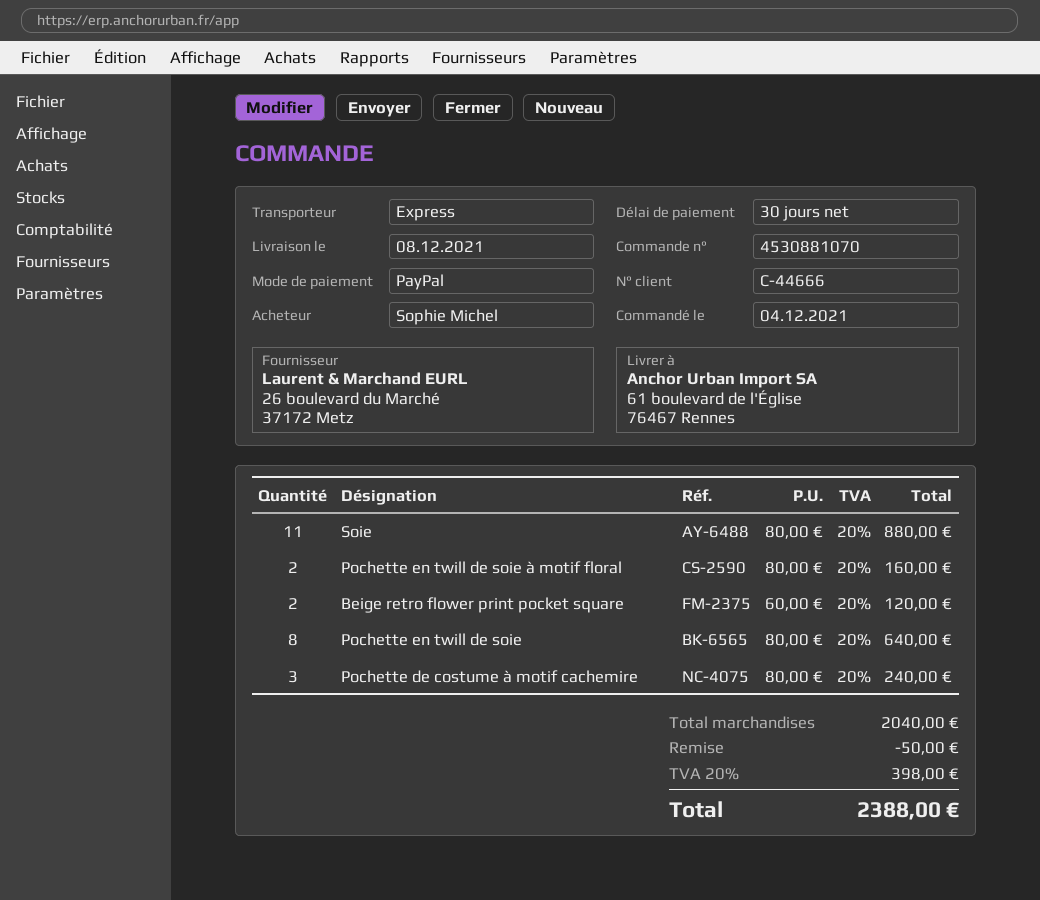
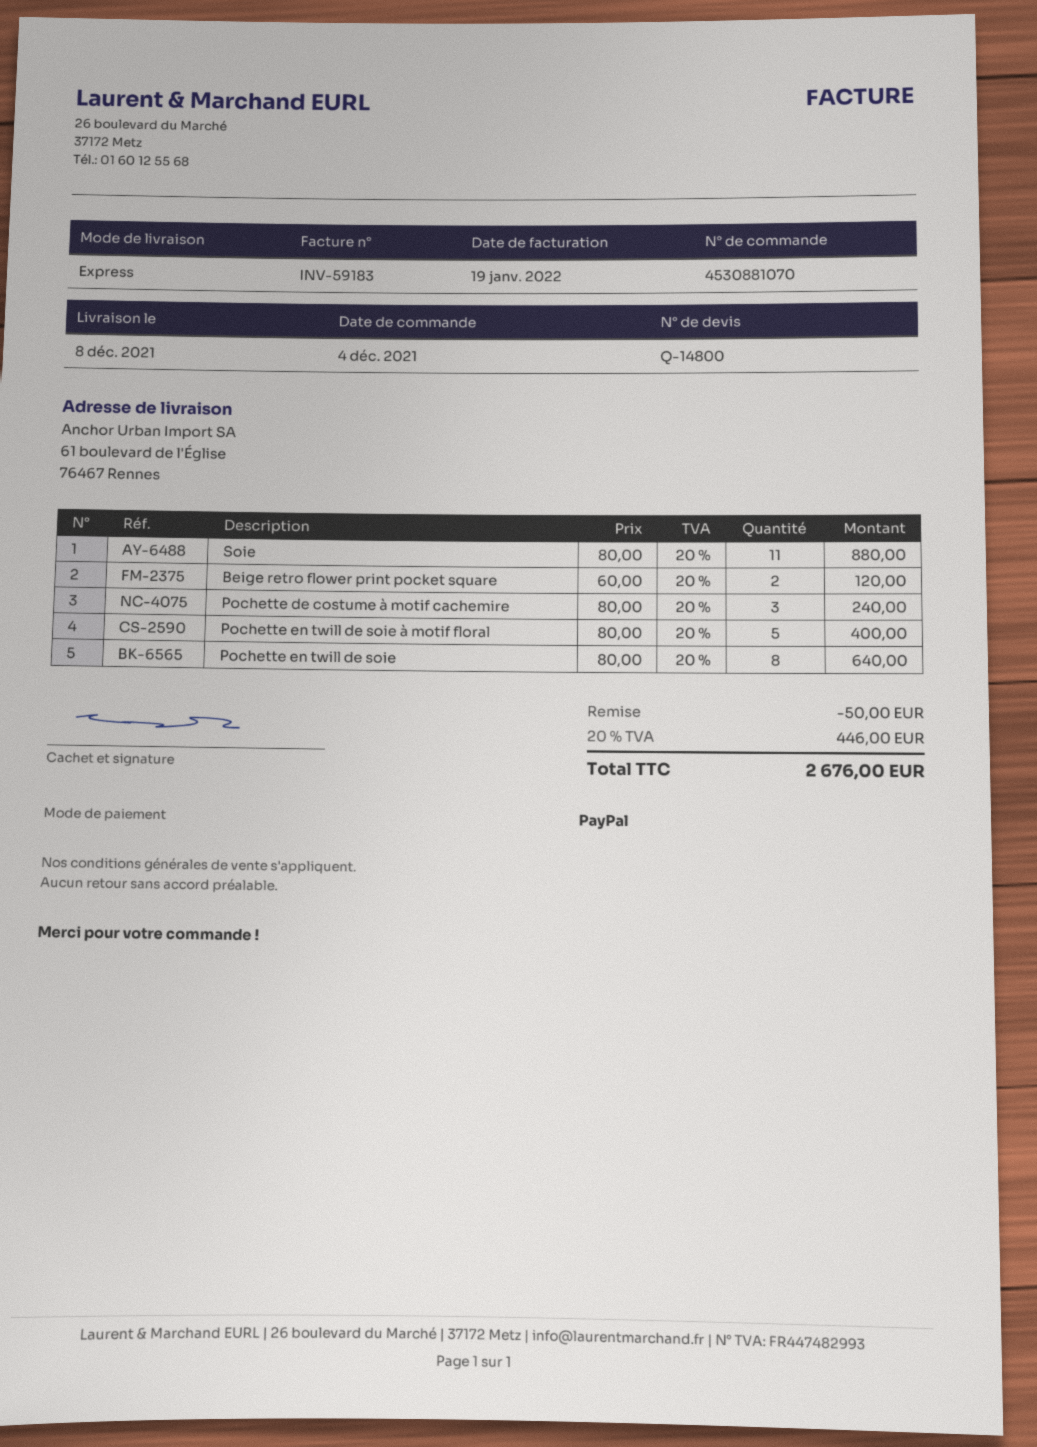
Pochette en twill de soie à motif floral: 2 x 80.00 = 160.00 -> 5 x 80.00 = 400.00
tax: 20% = 398.00 -> 20% = 446.00
total: 2388.00 -> 2676.00

